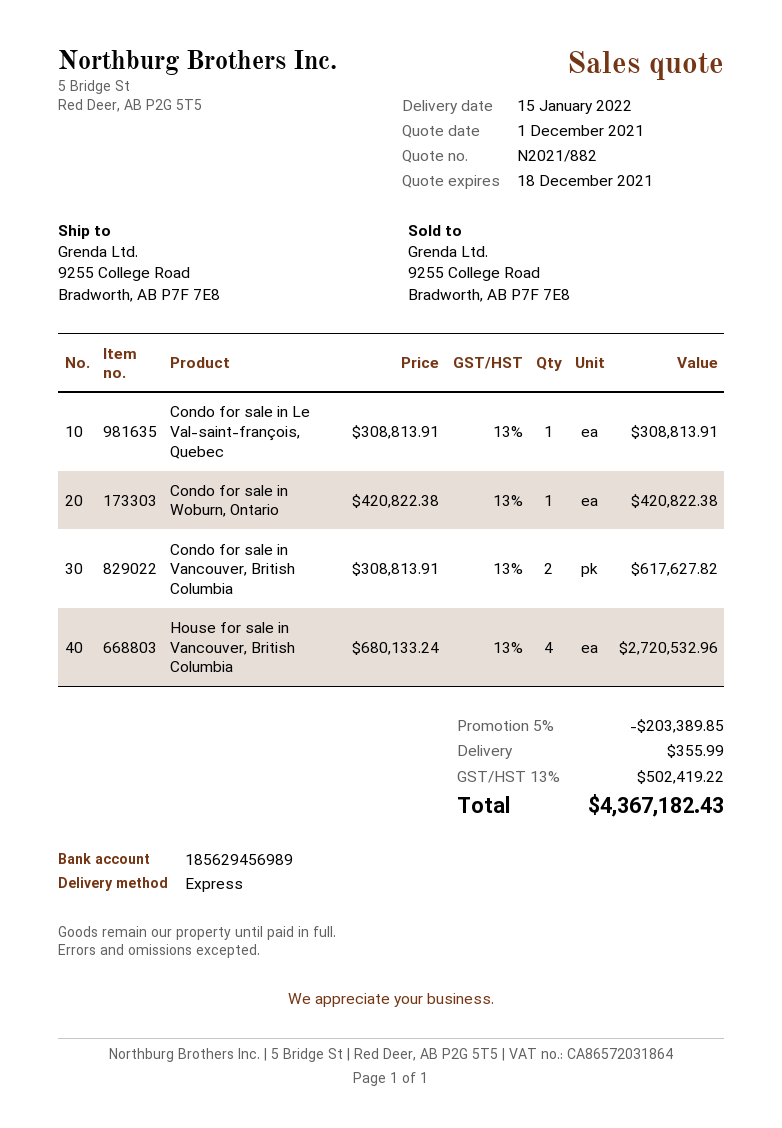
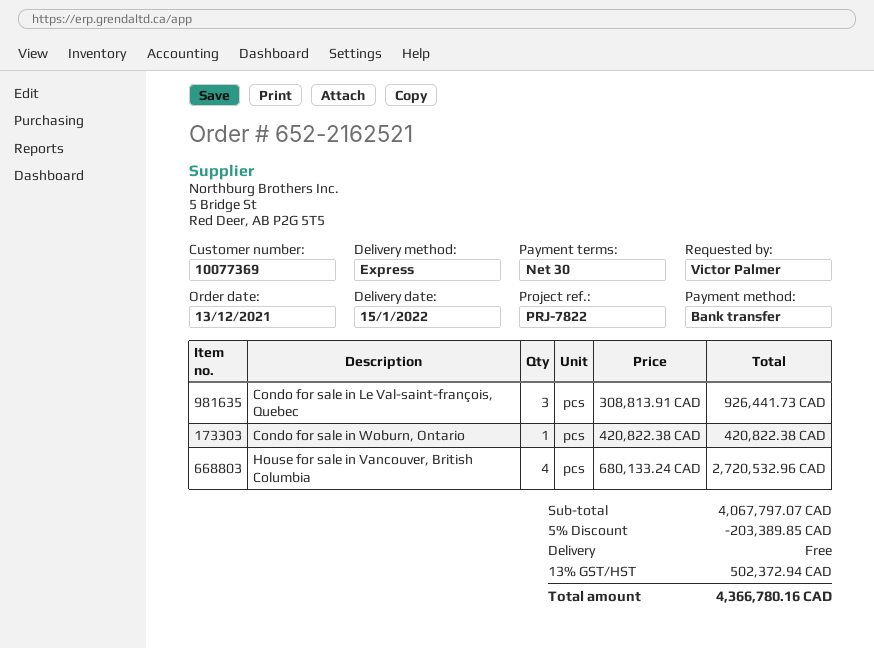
Condo for sale in Le Val-saint-françois, Quebec: 1 x 308813.91 = 308813.91 -> 3 x 308813.91 = 926441.73
Condo for sale in Vancouver, British Columbia: 2 x 308813.91 = 617627.82 -> none
shipping: 355.99 -> 0.00
tax: 13% = 502419.22 -> 13% = 502372.94
total: 4367182.43 -> 4366780.16

